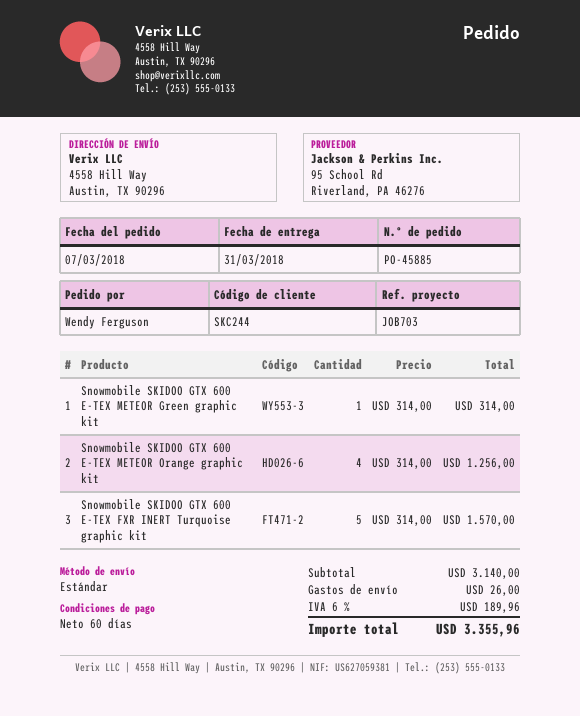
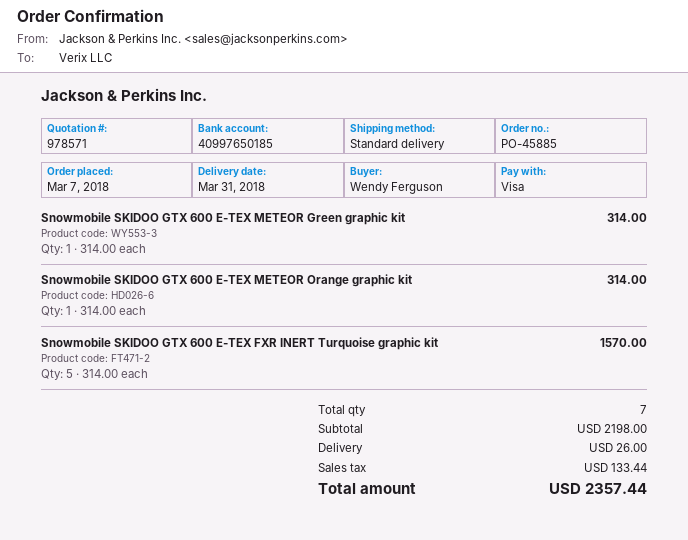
Snowmobile SKIDOO GTX 600 E-TEX METEOR Orange graphic kit: 4 x 314.00 = 1256.00 -> 1 x 314.00 = 314.00
subtotal: 3140.00 -> 2198.00
tax: 189.96 -> 133.44
total: 3355.96 -> 2357.44

